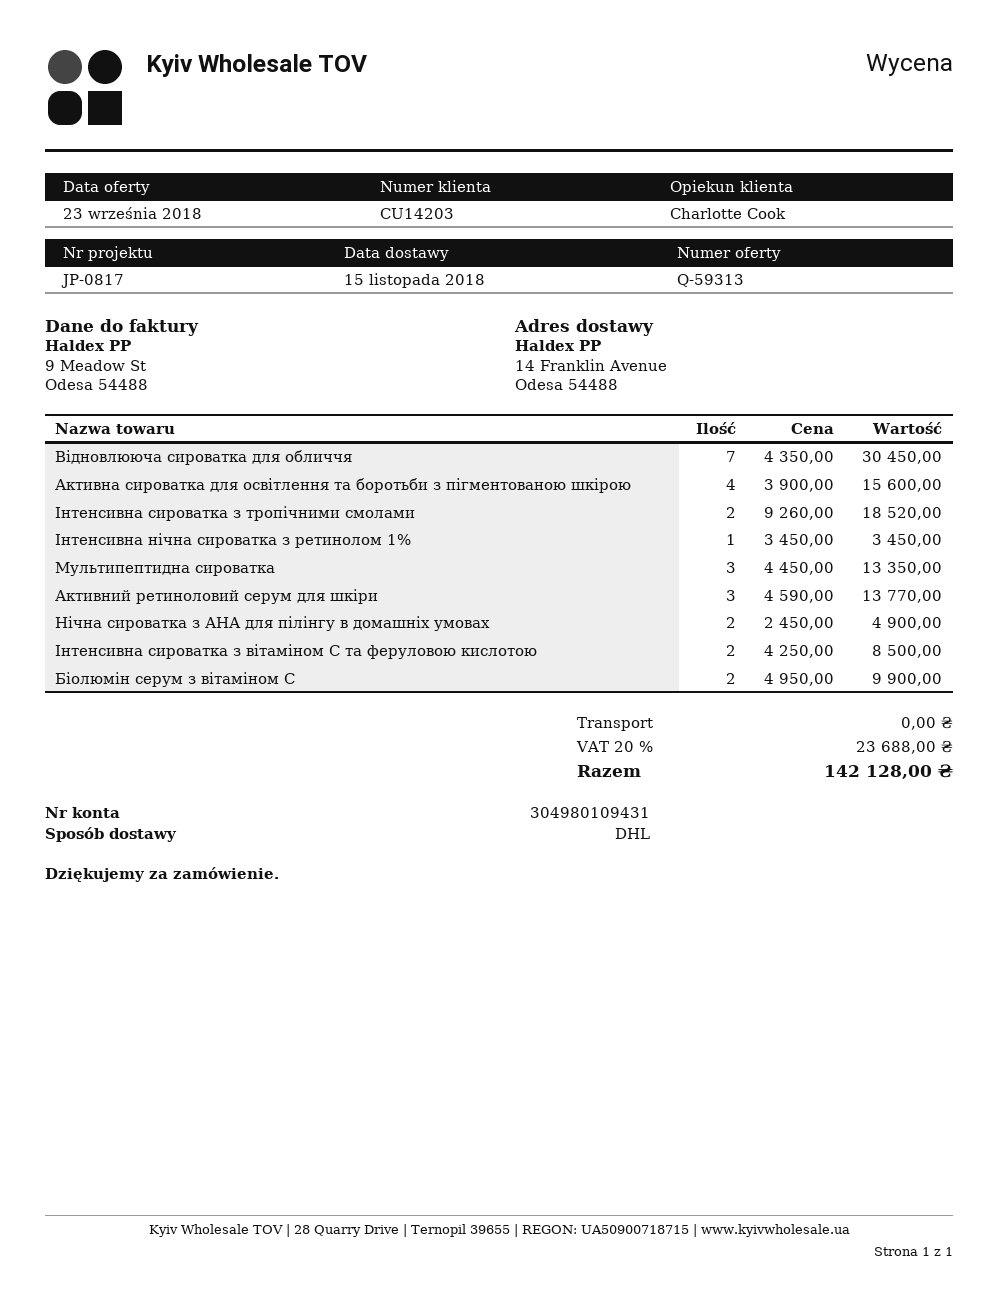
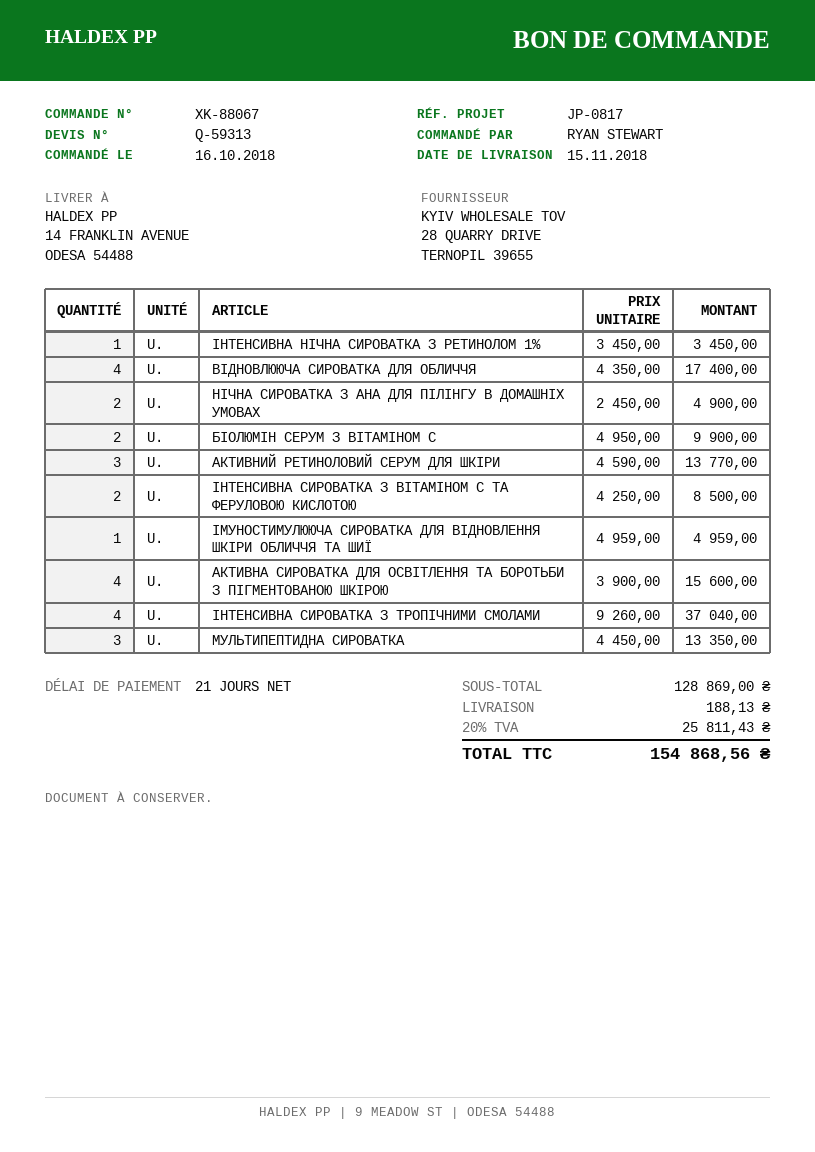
Відновлююча сироватка для обличчя: 7 x 4350.00 = 30450.00 -> 4 x 4350.00 = 17400.00
Інтенсивна сироватка з тропічними смолами: 2 x 9260.00 = 18520.00 -> 4 x 9260.00 = 37040.00
ІМУНОСТИМУЛЮЮЧА СИРОВАТКА ДЛЯ ВІДНОВЛЕННЯ ШКІРИ ОБЛИЧЧЯ ТА ШИЇ: none -> 1 x 4959.00 = 4959.00
shipping: 0.00 -> 188.13
tax: 20% = 23688.00 -> 20% = 25811.43
total: 142128.00 -> 154868.56

